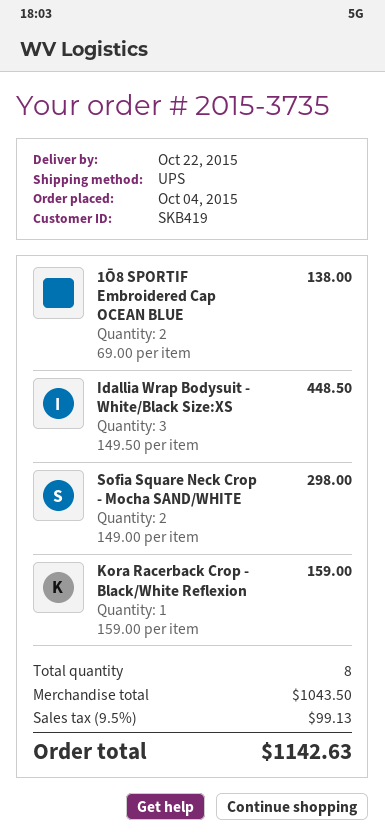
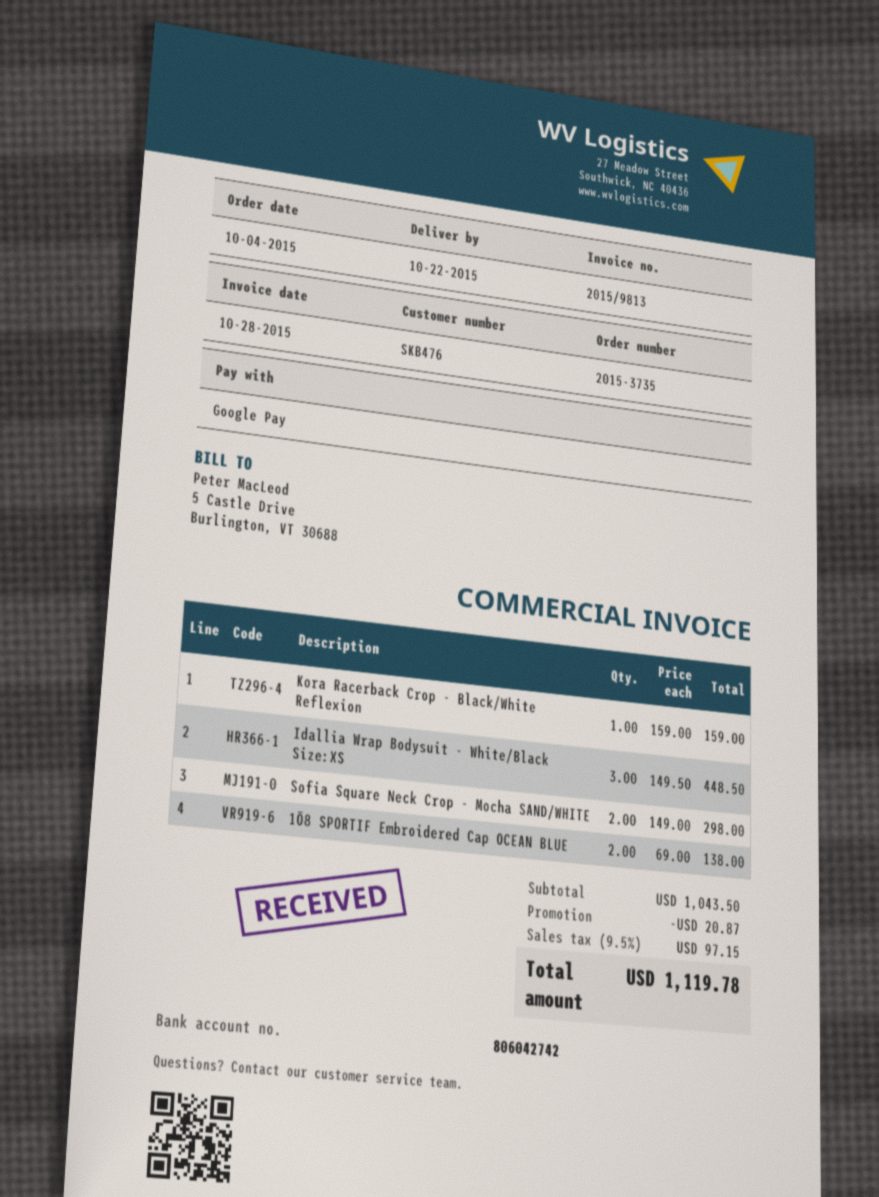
customer number: SKB419 -> SKB476
discount: none -> 20.87
tax: 9.5% = 99.13 -> 9.5% = 97.15
total: 1142.63 -> 1119.78

